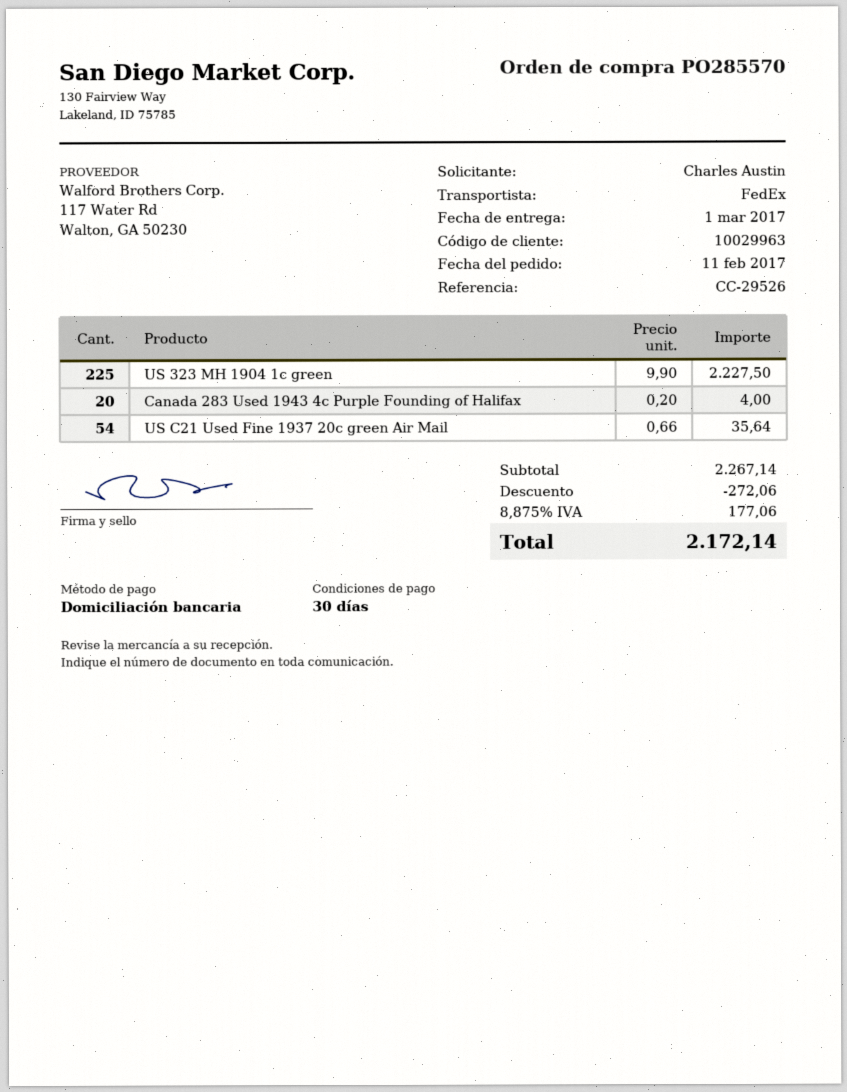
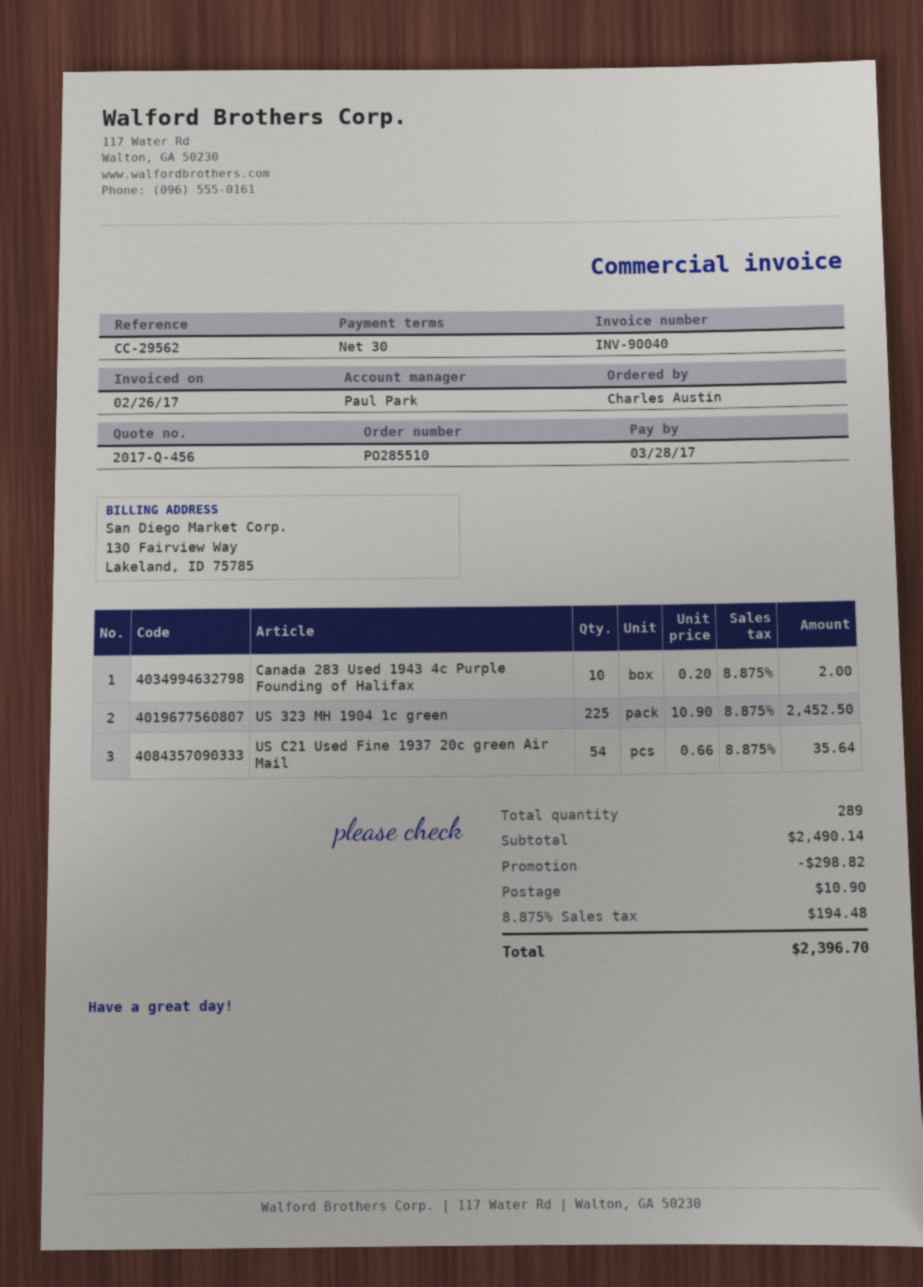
order number: PO285570 -> PO285510
reference: CC-29526 -> CC-29562
US 323 MH 1904 1c green: 225 x 9.90 = 2227.50 -> 225 x 10.90 = 2452.50
Canada 283 Used 1943 4c Purple Founding of Halifax: 20 x 0.20 = 4.00 -> 10 x 0.20 = 2.00
subtotal: 2267.14 -> 2490.14
discount: 272.06 -> 298.82
shipping: none -> 10.90
tax: 8.875% = 177.06 -> 8.875% = 194.48
total: 2172.14 -> 2396.70

